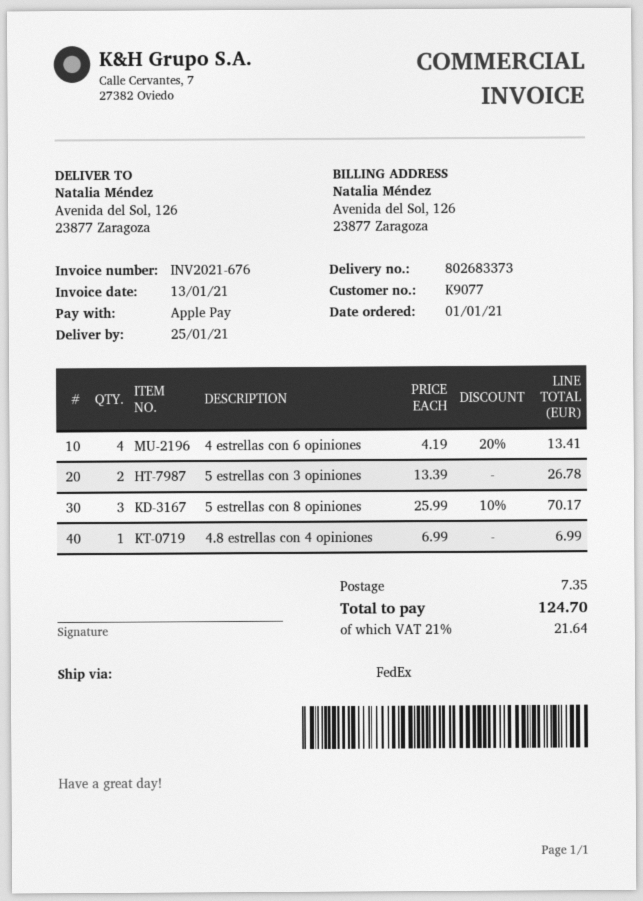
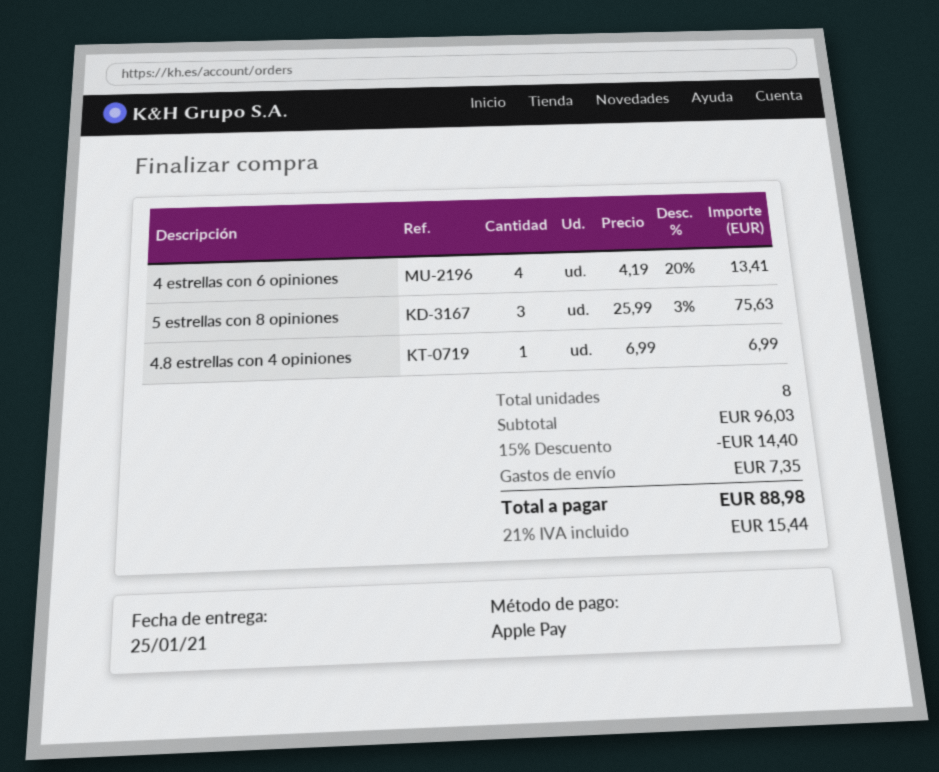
5 estrellas con 3 opiniones: 2 x 13.39 = 26.78 -> none
5 estrellas con 8 opiniones: 3 x 25.99 - 10% = 70.17 -> 3 x 25.99 - 3% = 75.63
discount: none -> 15% = 14.40
tax: 21% = 21.64 -> 21% = 15.44
total: 124.70 -> 88.98

